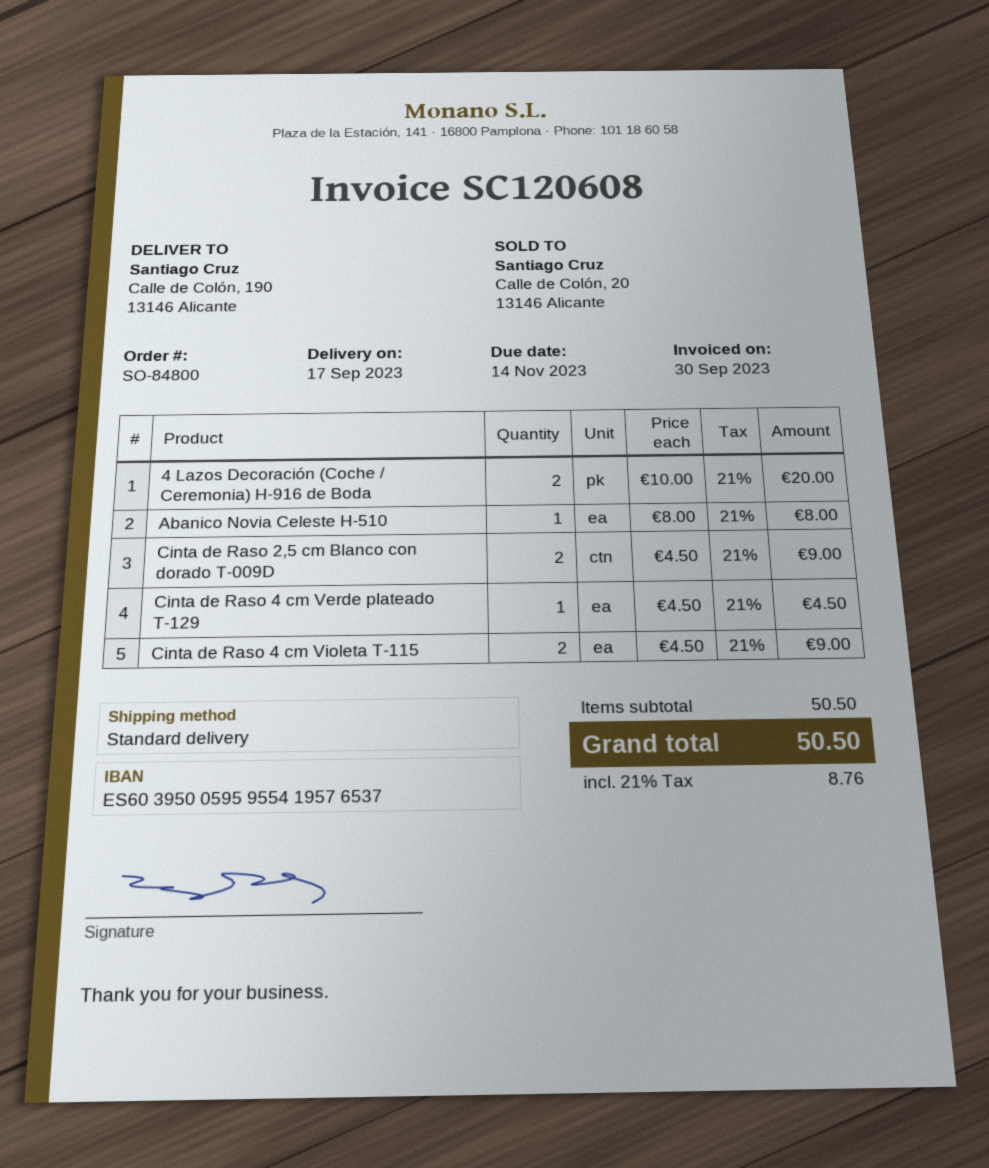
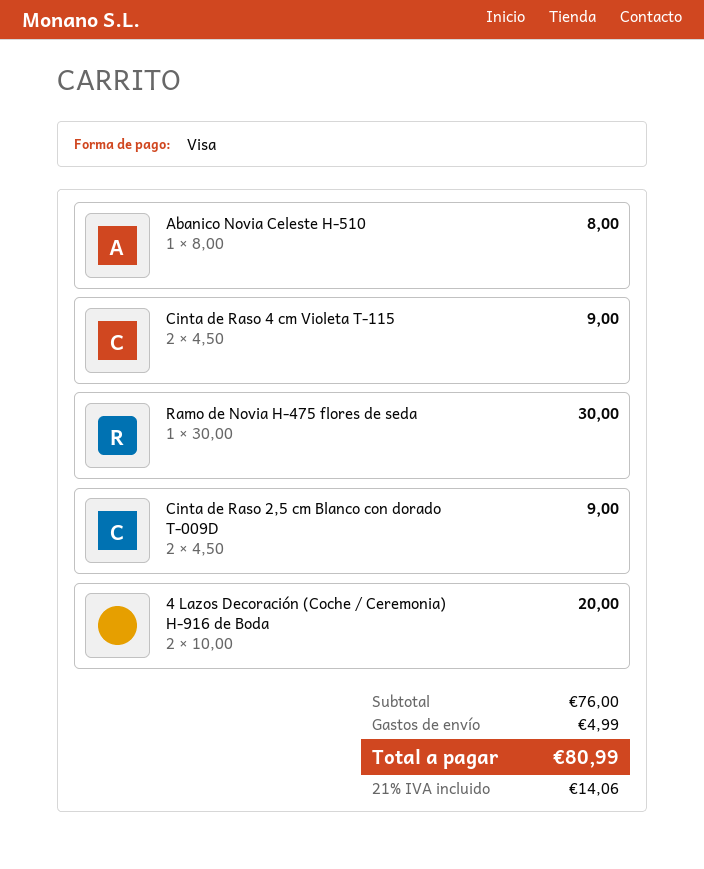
Cinta de Raso 4 cm Verde plateado T-129: 1 x 4.50 = 4.50 -> none
Ramo de Novia H-475 flores de seda: none -> 1 x 30.00 = 30.00
subtotal: 50.50 -> 76.00
shipping: none -> 4.99
tax: 21% = 8.76 -> 21% = 14.06
total: 50.50 -> 80.99

